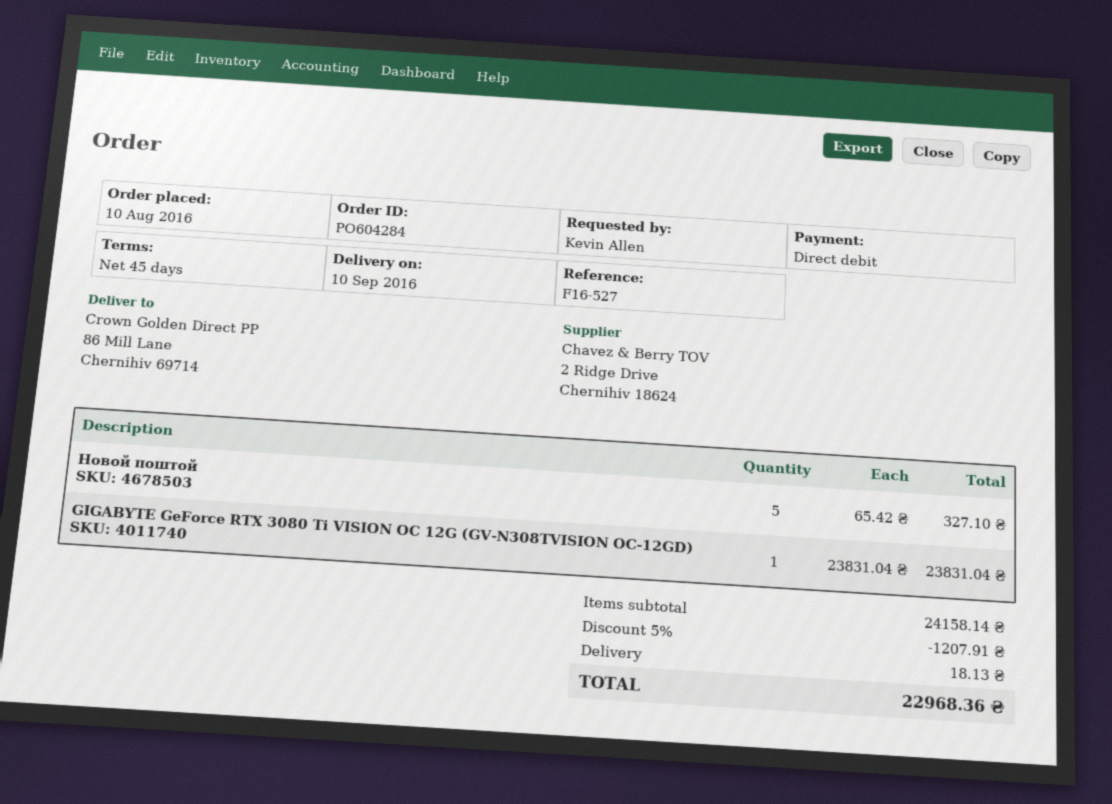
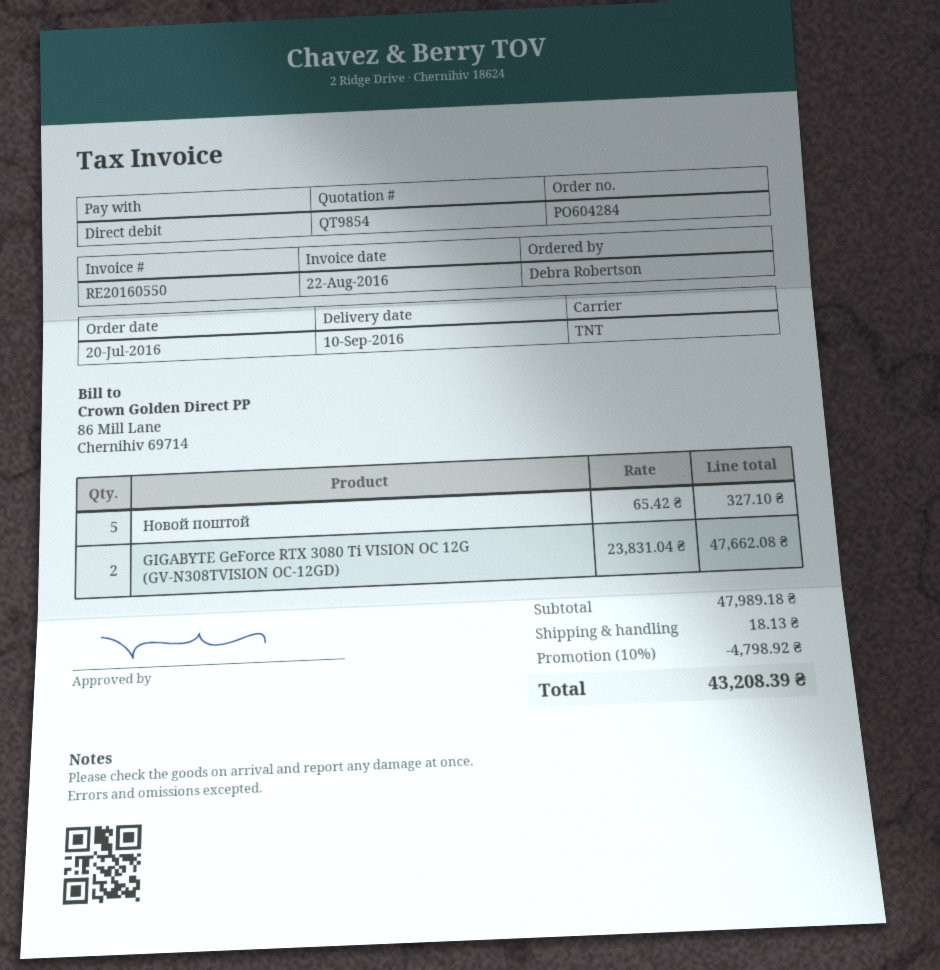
order date: 2016-08-10 -> 2016-07-20
ordered by: Kevin Allen -> Debra Robertson
GIGABYTE GeForce RTX 3080 Ti VISION OC 12G (GV-N308TVISION OC-12GD): 1 x 23831.04 = 23831.04 -> 2 x 23831.04 = 47662.08
subtotal: 24158.14 -> 47989.18
discount: 5% = 1207.91 -> 10% = 4798.92
total: 22968.36 -> 43208.39

